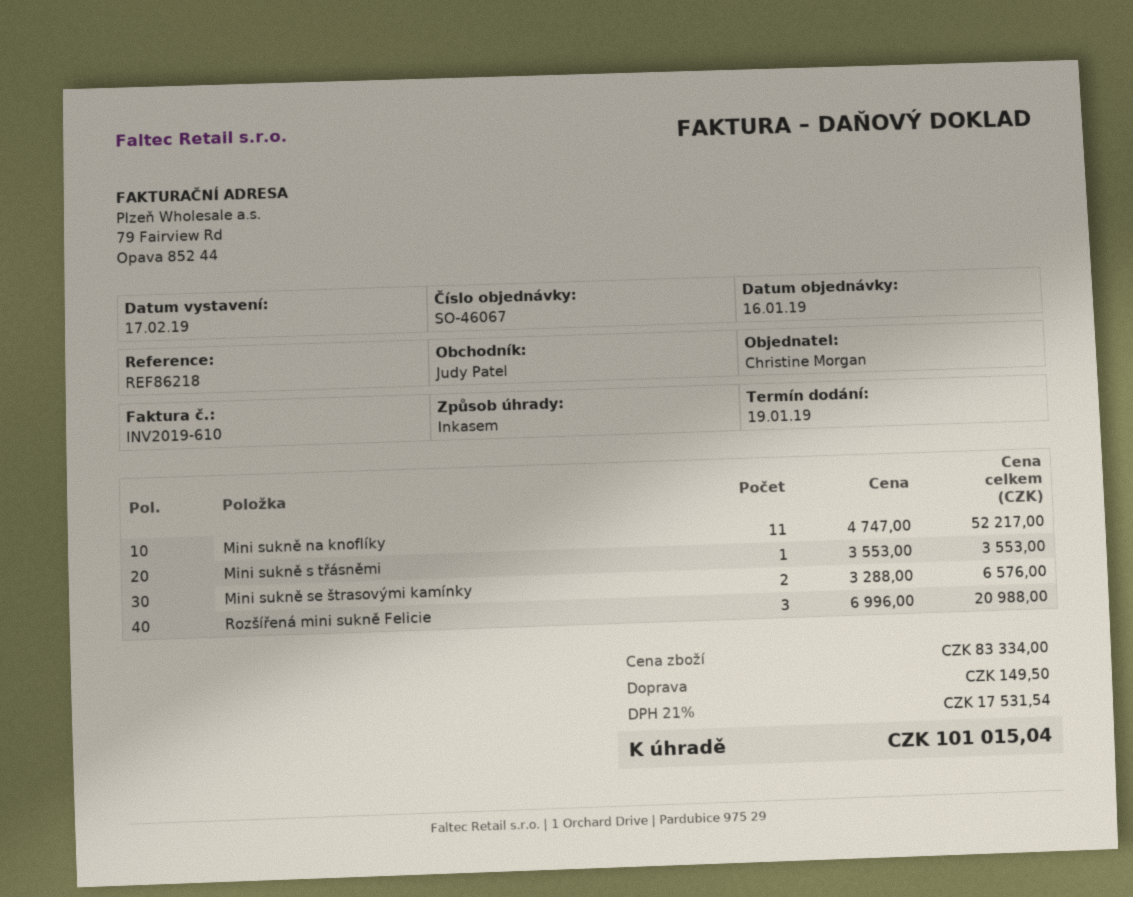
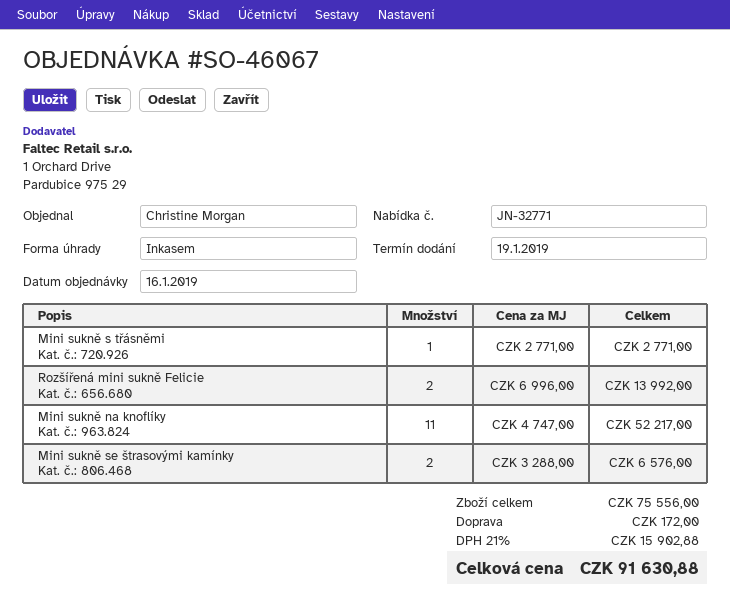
Mini sukně s třásněmi: 1 x 3553.00 = 3553.00 -> 1 x 2771.00 = 2771.00
Rozšířená mini sukně Felicie: 3 x 6996.00 = 20988.00 -> 2 x 6996.00 = 13992.00
subtotal: 83334.00 -> 75556.00
shipping: 149.50 -> 172.00
tax: 21% = 17531.54 -> 21% = 15902.88
total: 101015.04 -> 91630.88

